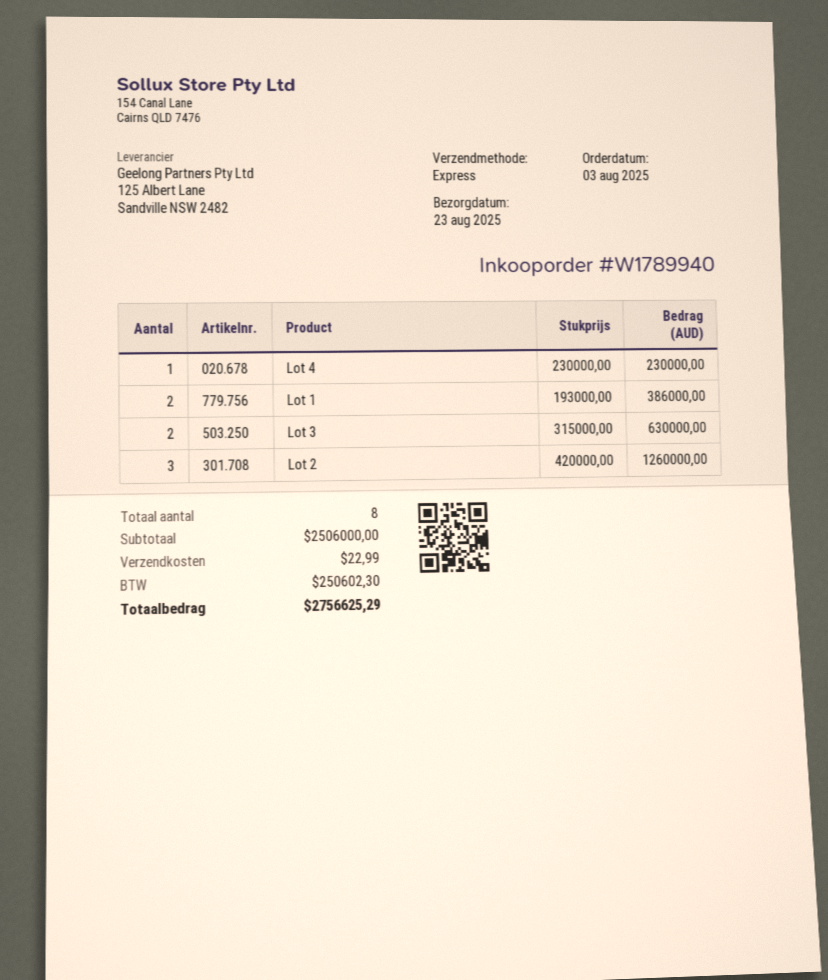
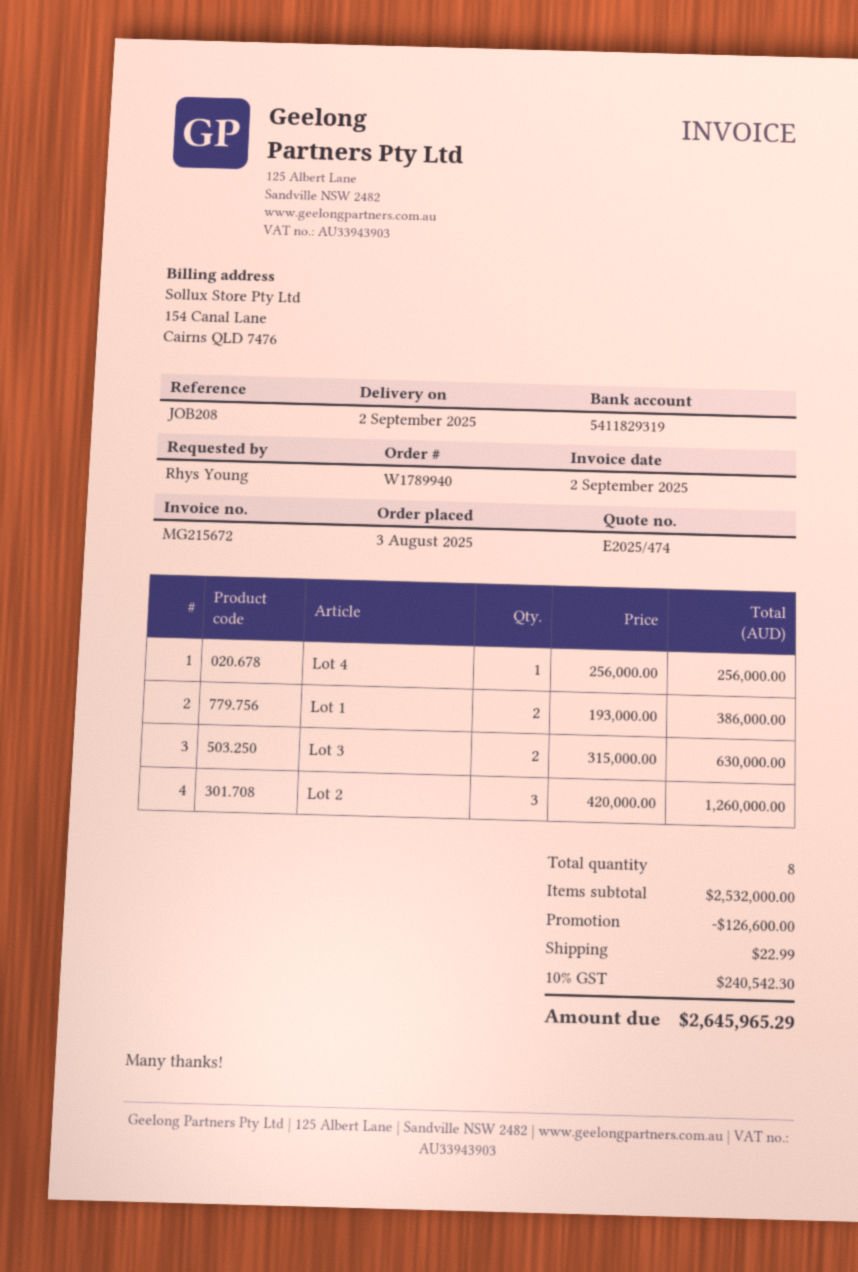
delivery date: 2025-08-23 -> 2025-09-02
Lot 4: 1 x 230000.00 = 230000.00 -> 1 x 256000.00 = 256000.00
subtotal: 2506000.00 -> 2532000.00
discount: none -> 126600.00
tax: 250602.30 -> 240542.30
total: 2756625.29 -> 2645965.29

